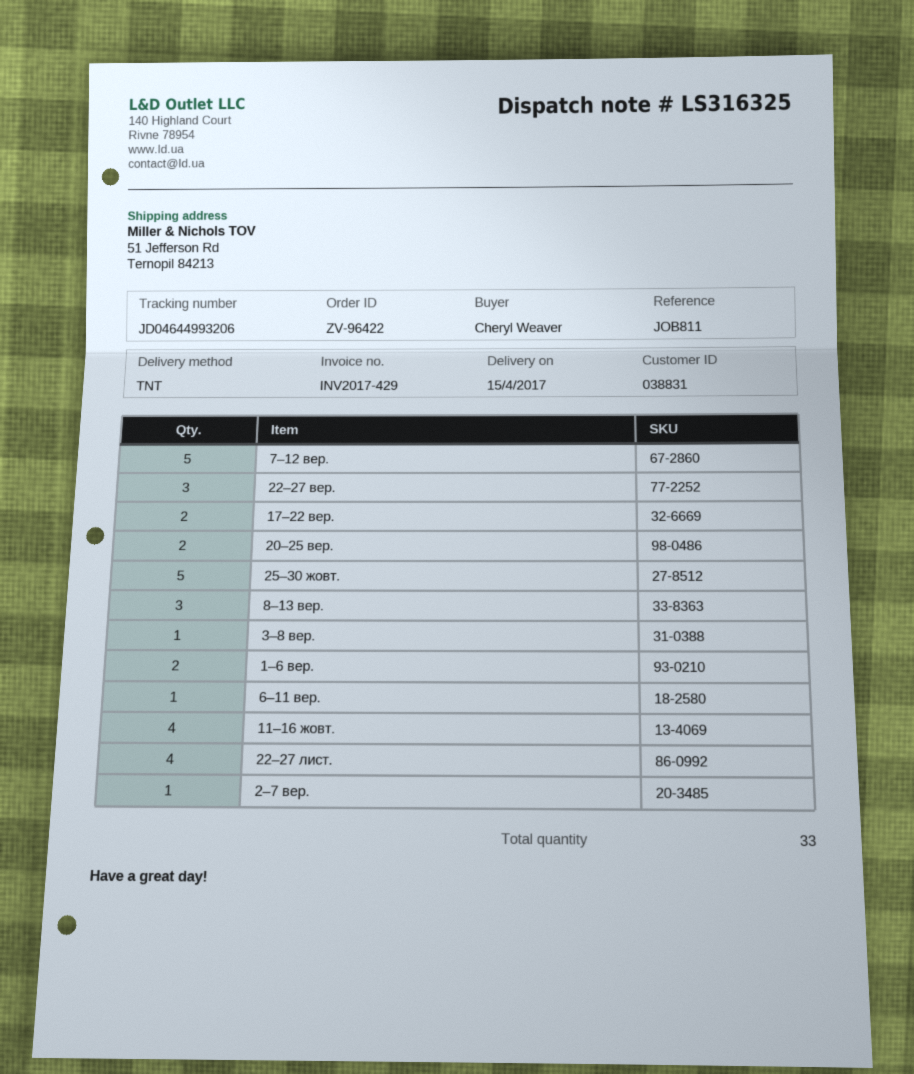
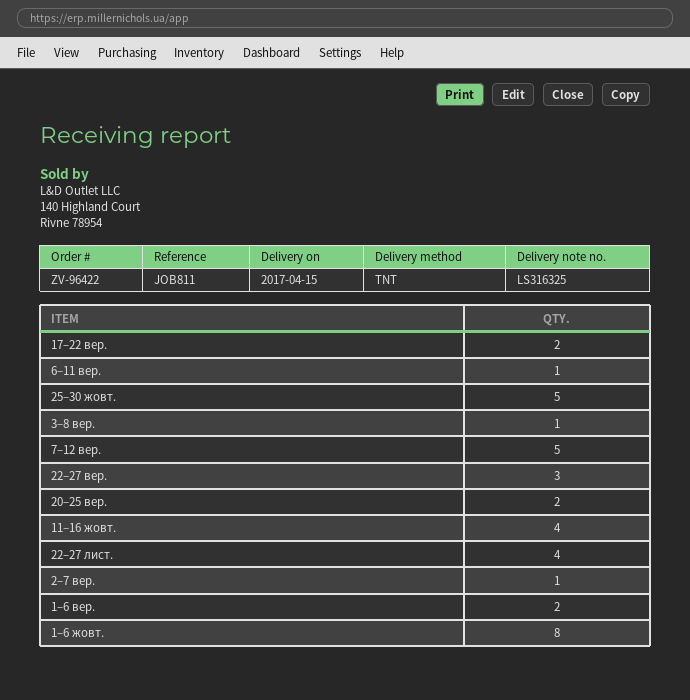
8–13 вер.: 3 -> none
1–6 жовт.: none -> 8

